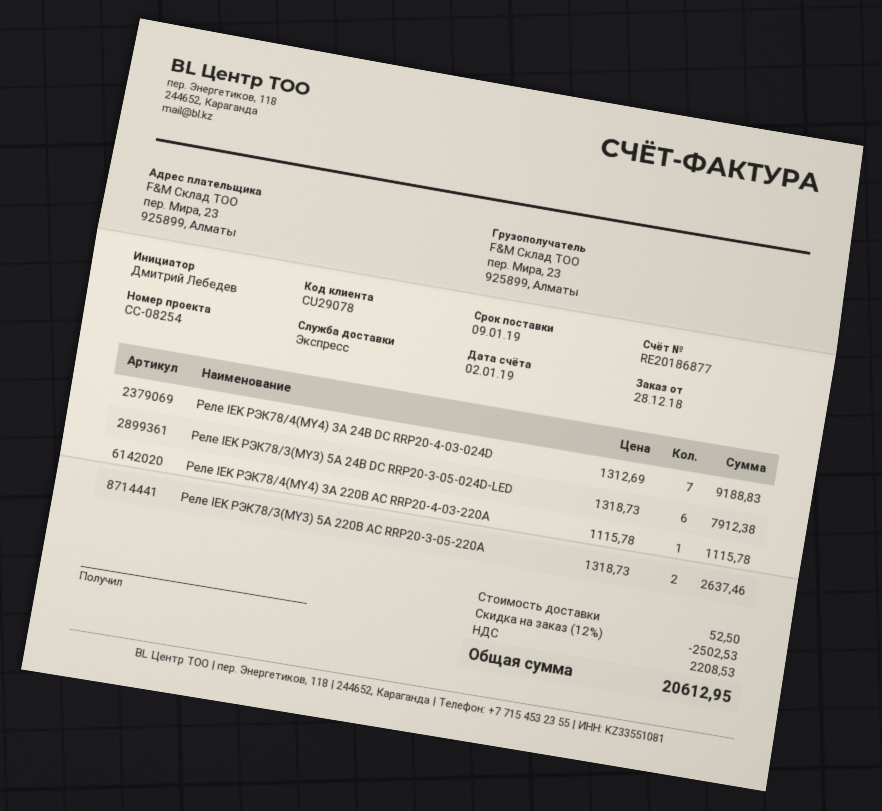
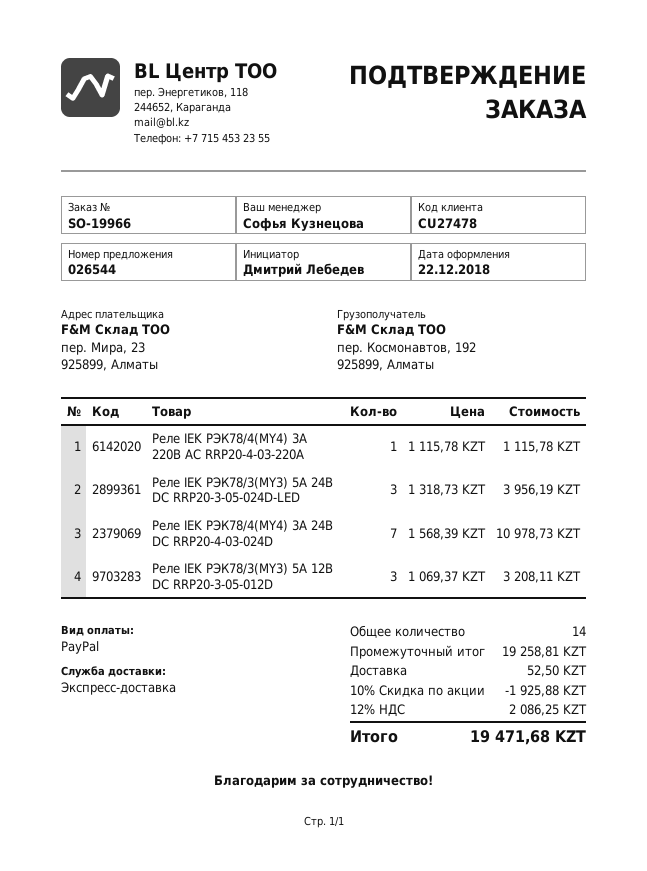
order date: 2018-12-28 -> 2018-12-22
customer number: CU29078 -> CU27478
ship to: пер. Мира, 23, 925899, Алматы -> пер. Космонавтов, 192, 925899, Алматы
Реле IEK РЭК78/4(MY4) 3А 24В DC RRP20-4-03-024D: 7 x 1312.69 = 9188.83 -> 7 x 1568.39 = 10978.73
Реле IEK РЭК78/3(MY3) 5А 24В DC RRP20-3-05-024D-LED: 6 x 1318.73 = 7912.38 -> 3 x 1318.73 = 3956.19
Реле IEK РЭК78/3(MY3) 5А 220В AC RRP20-3-05-220A: 2 x 1318.73 = 2637.46 -> none
Реле IEK РЭК78/3(MY3) 5А 12В DC RRP20-3-05-012D: none -> 3 x 1069.37 = 3208.11
discount: 12% = 2502.53 -> 10% = 1925.88
tax: 2208.53 -> 2086.25
total: 20612.95 -> 19471.68

